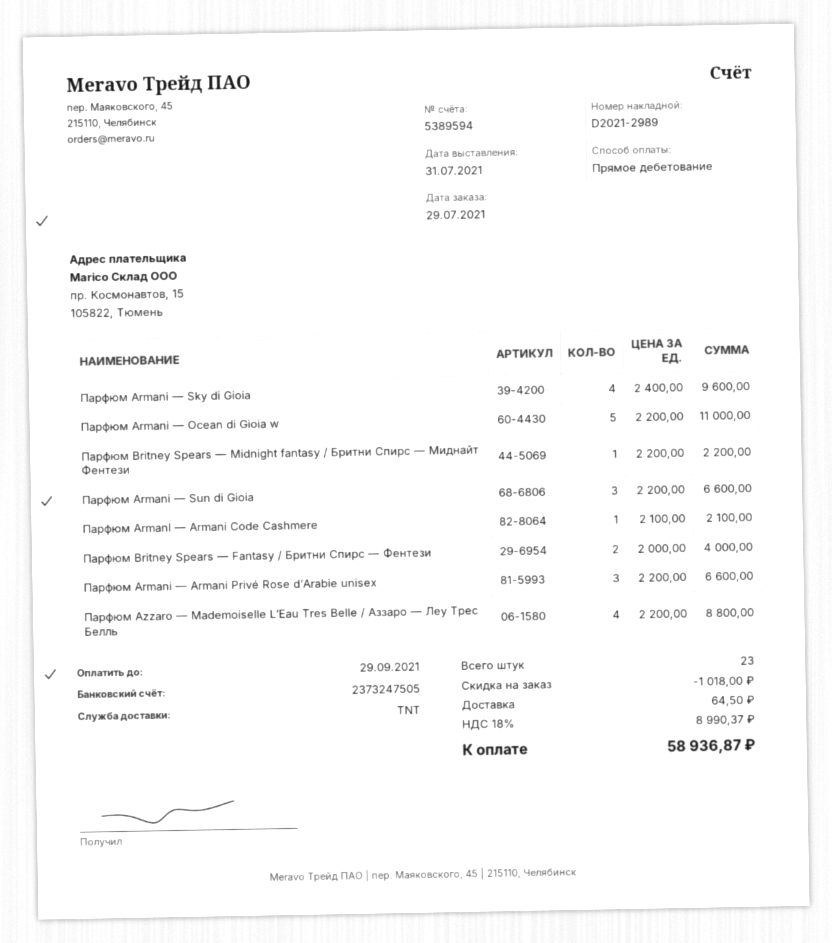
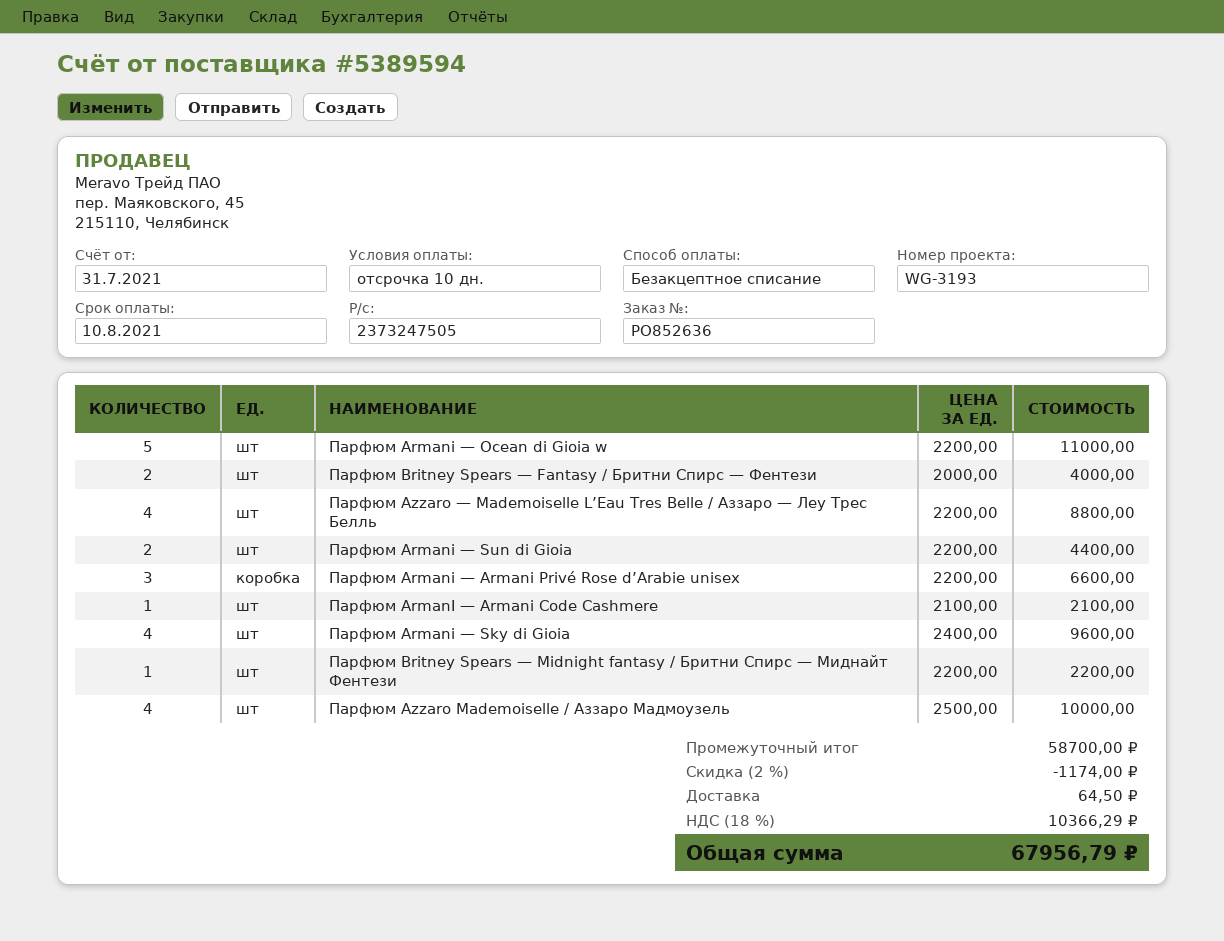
due date: 2021-09-29 -> 2021-08-10
Парфюм Armani — Sun di Gioia: 3 x 2200.00 = 6600.00 -> 2 x 2200.00 = 4400.00
Парфюм Azzaro Mademoiselle / Аззаро Мадмоузель: none -> 4 x 2500.00 = 10000.00
discount: 1018.00 -> 1174.00
tax: 18% = 8990.37 -> 18% = 10366.29
total: 58936.87 -> 67956.79

